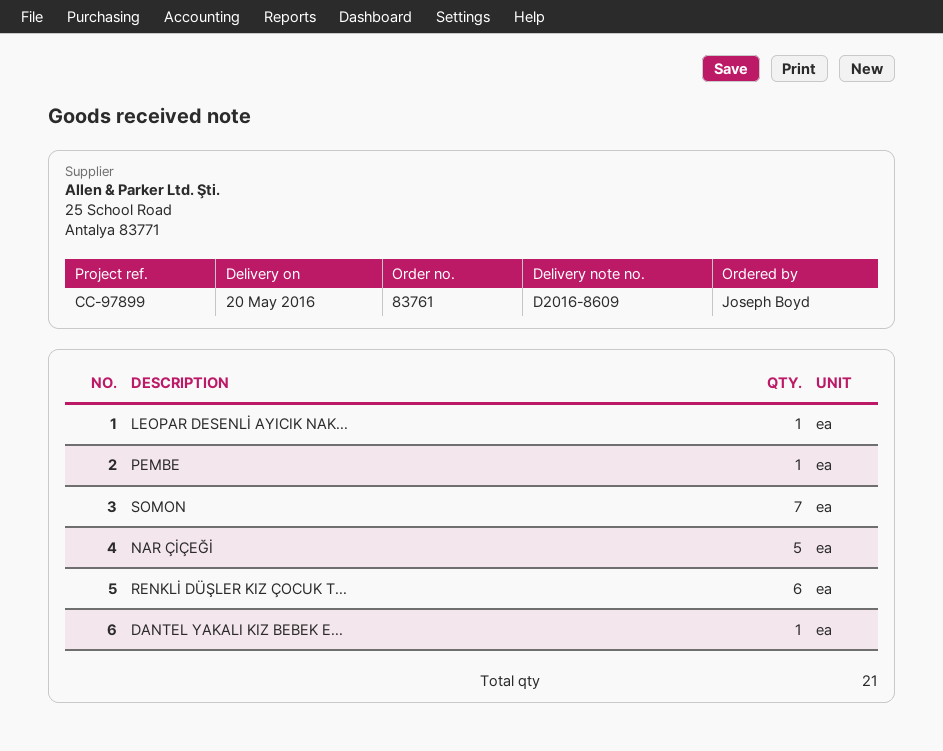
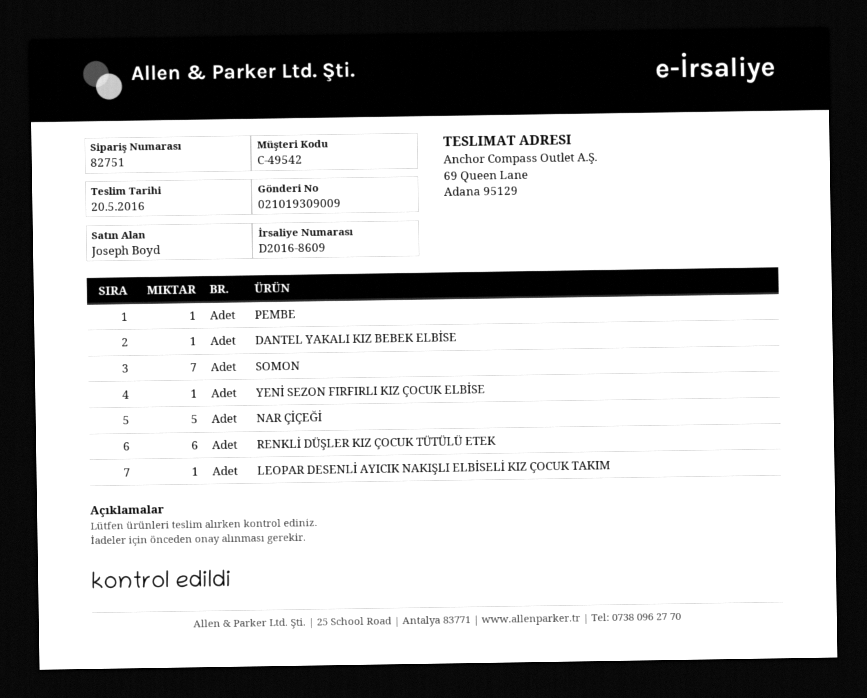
order number: 83761 -> 82751
YENİ SEZON FIRFIRLI KIZ ÇOCUK ELBİSE: none -> 1

